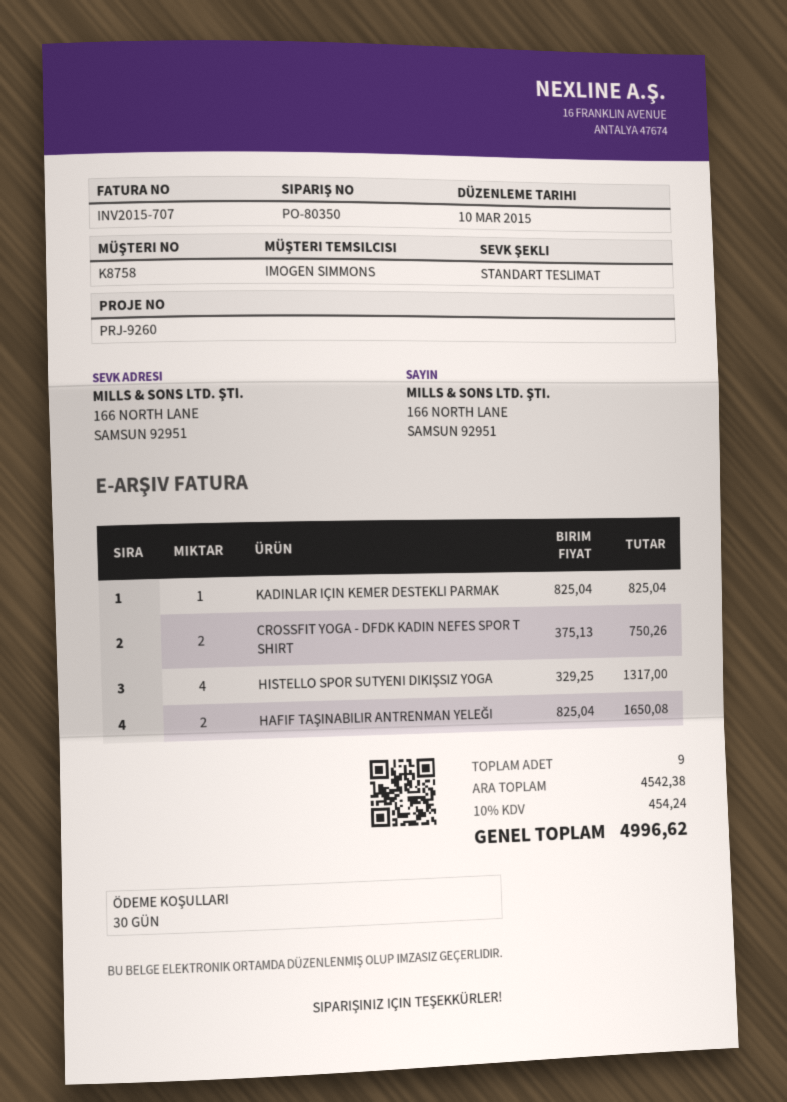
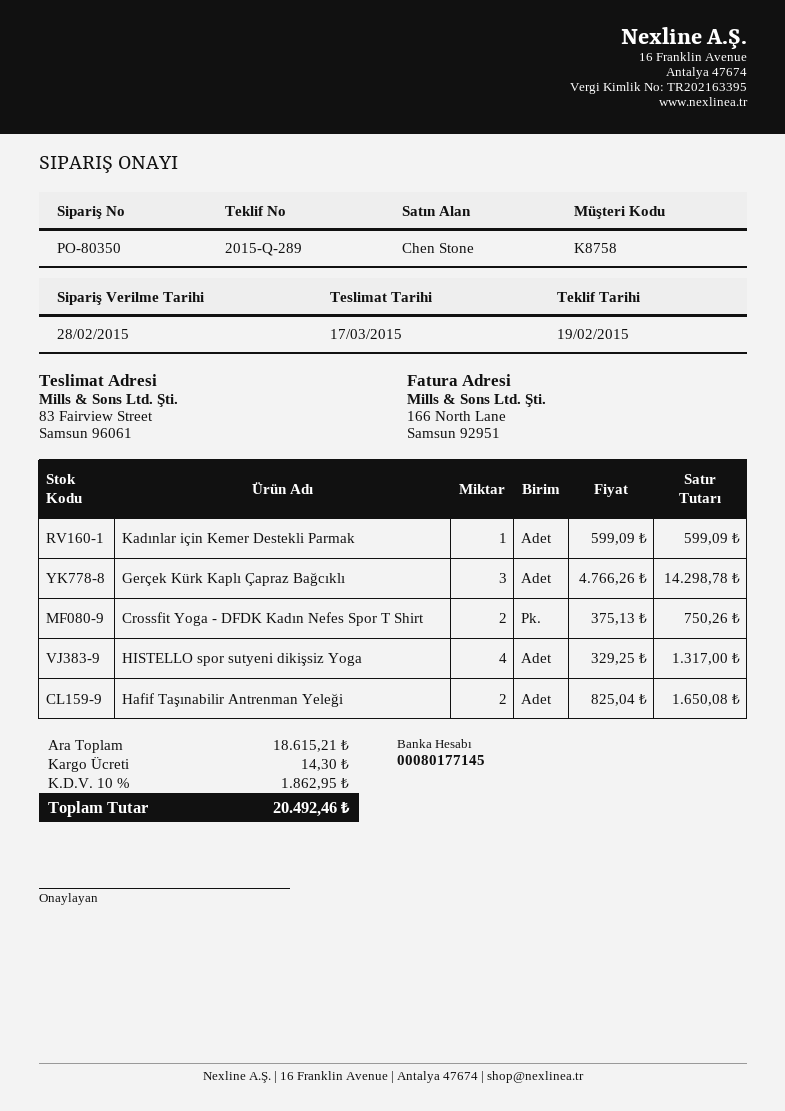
ship to: 166 NORTH LANE, SAMSUN 92951 -> 83 Fairview Street, Samsun 96061
KADINLAR IÇIN KEMER DESTEKLI PARMAK: 1 x 825.04 = 825.04 -> 1 x 599.09 = 599.09
Gerçek Kürk Kaplı Çapraz Bağcıklı: none -> 3 x 4766.26 = 14298.78
subtotal: 4542.38 -> 18615.21
shipping: none -> 14.30
tax: 10% = 454.24 -> 10% = 1862.95
total: 4996.62 -> 20492.46

